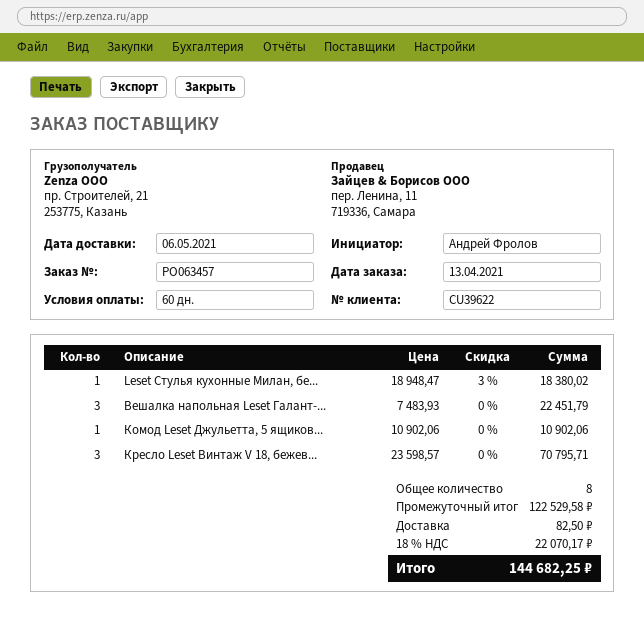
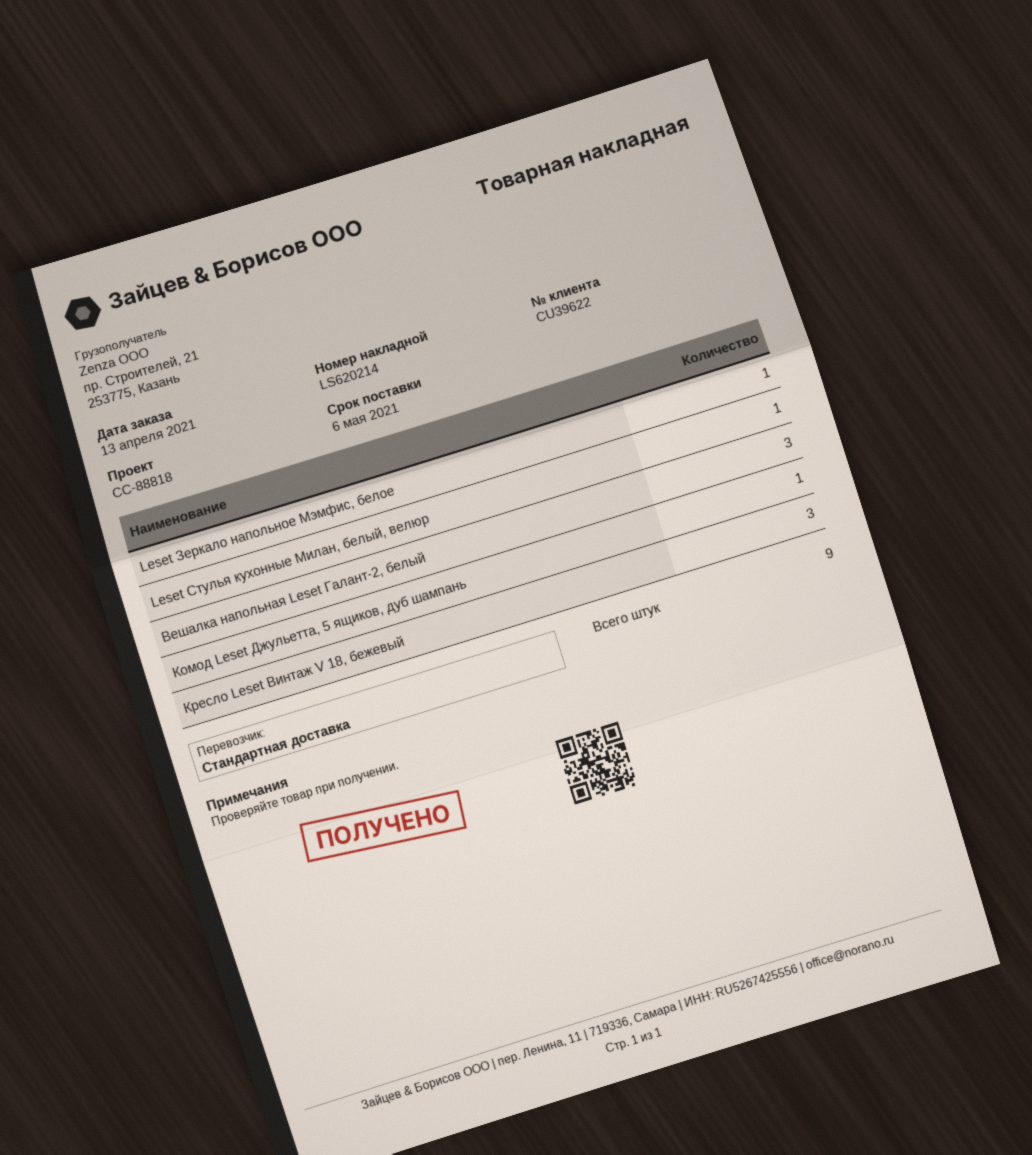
Leset Зеркало напольное Мэмфис, белое: none -> 1
total quantity: 8 -> 9

